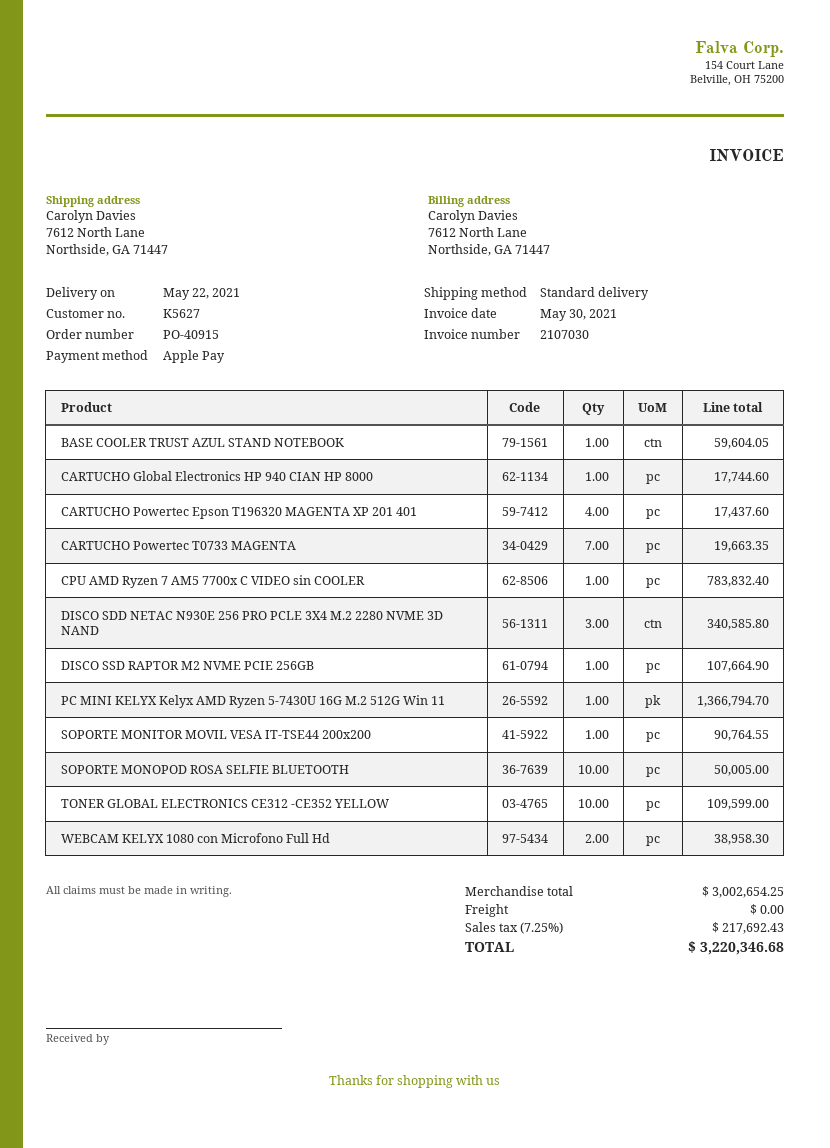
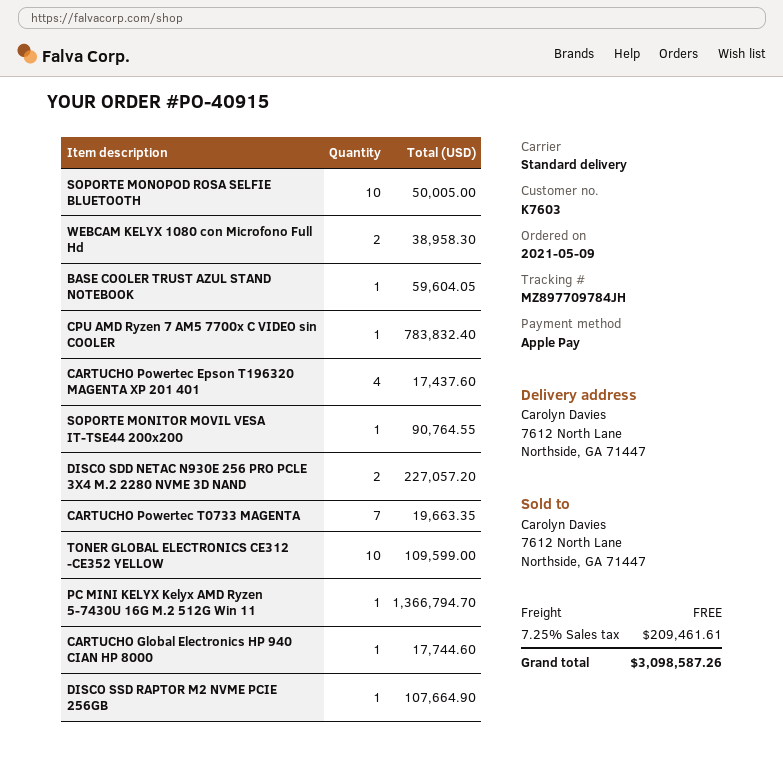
customer number: K5627 -> K7603
DISCO SDD NETAC N930E 256 PRO PCLE 3X4 M.2 2280 NVME 3D NAND: 3 for 340585.80 -> 2 for 227057.20
tax: 7.25% = 217692.43 -> 7.25% = 209461.61
total: 3220346.68 -> 3098587.26

